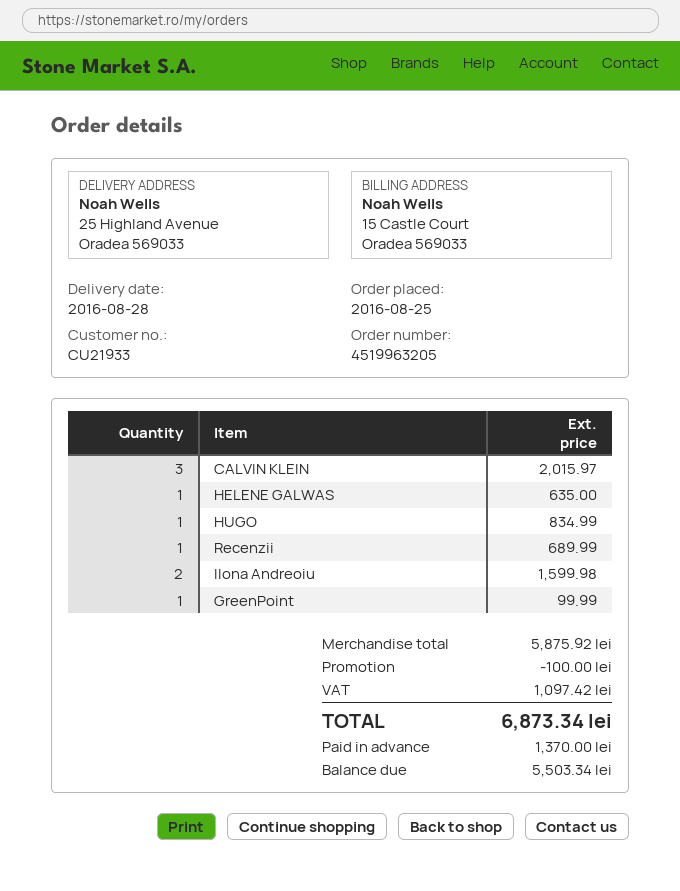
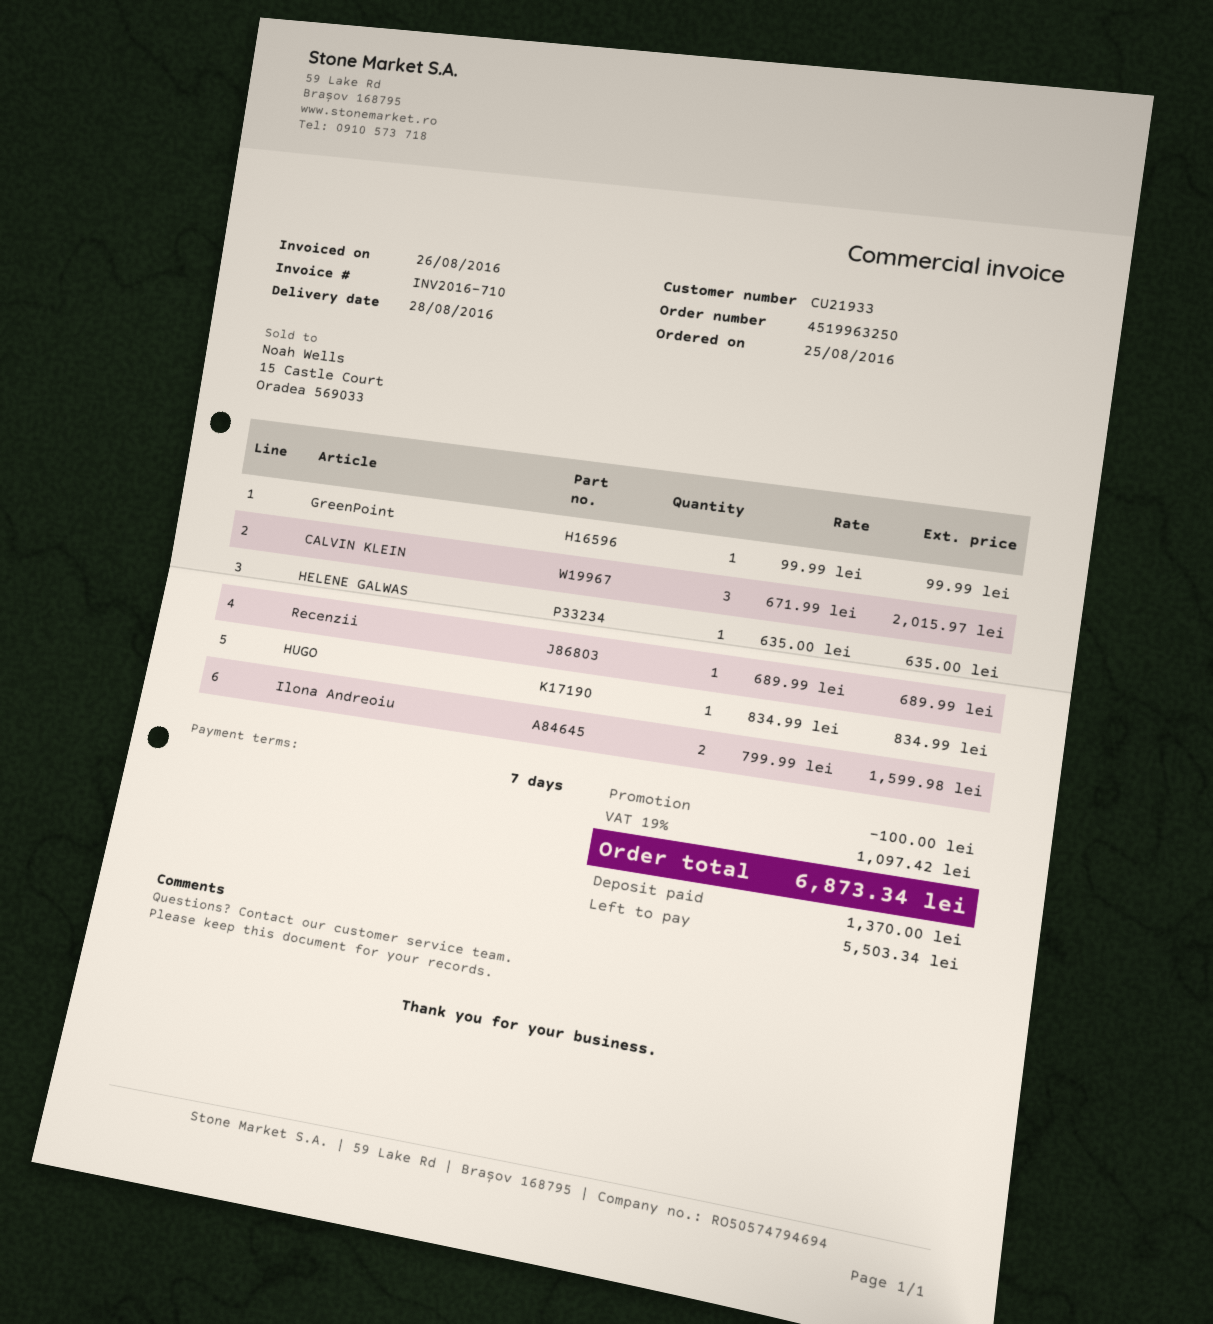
order number: 4519963205 -> 4519963250

